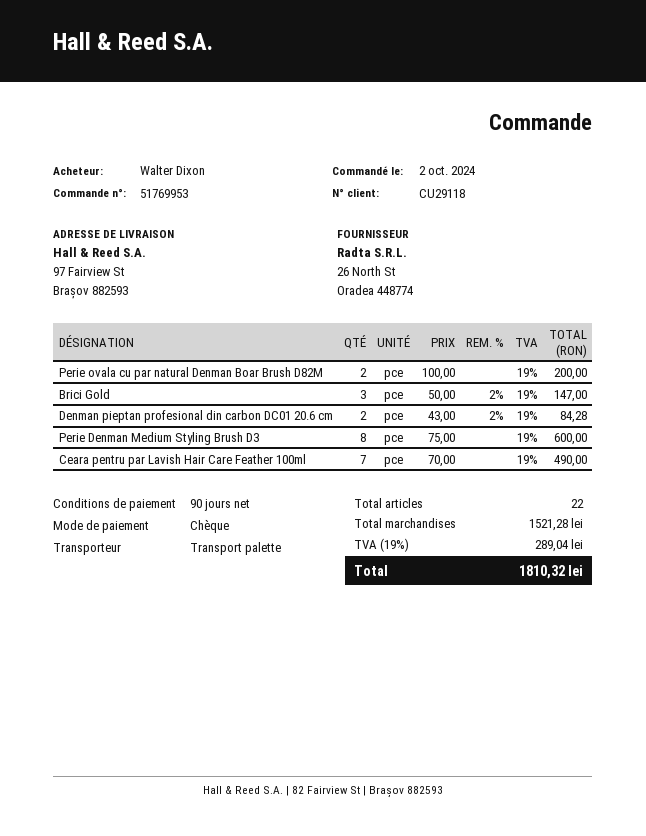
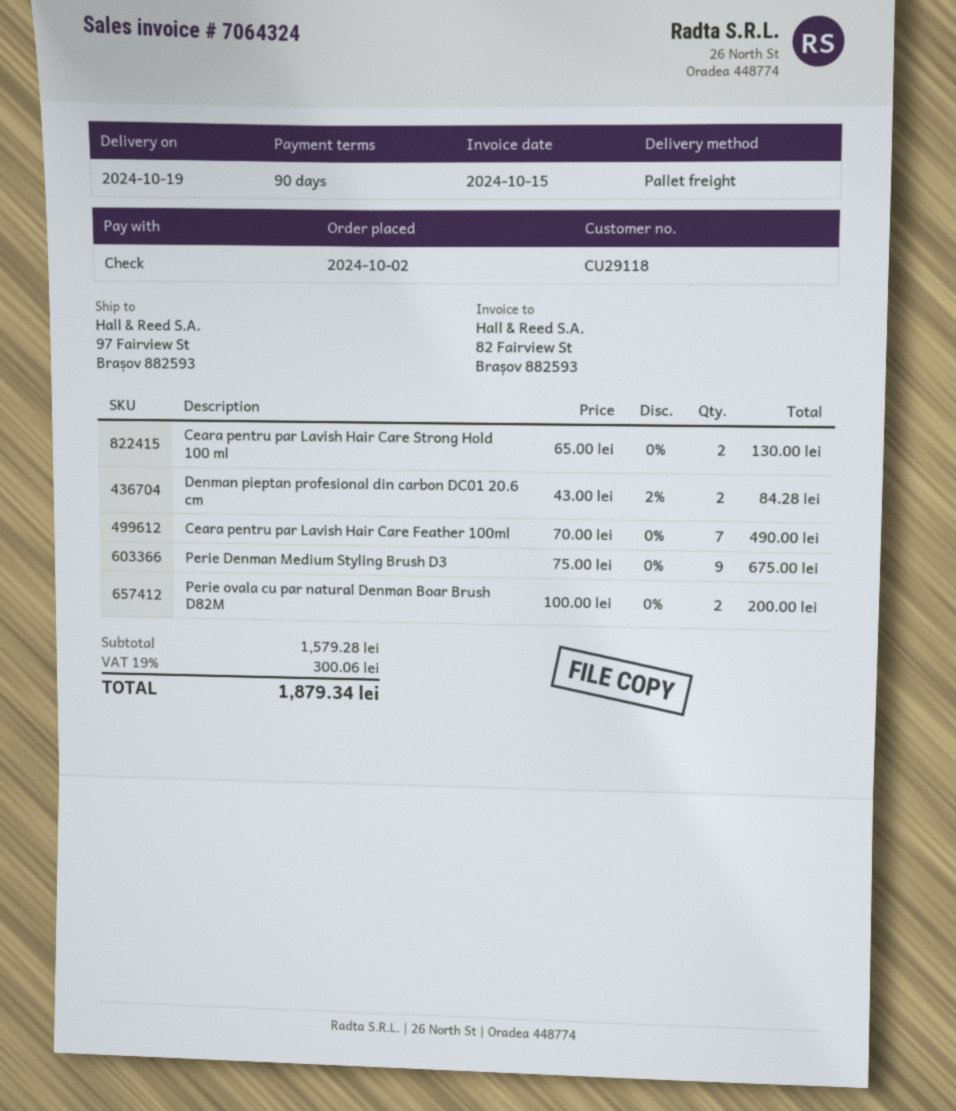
Brici Gold: 3 x 50.00 - 2% = 147.00 -> none
Perie Denman Medium Styling Brush D3: 8 x 75.00 = 600.00 -> 9 x 75.00 = 675.00
Ceara pentru par Lavish Hair Care Strong Hold 100 ml: none -> 2 x 65.00 = 130.00
subtotal: 1521.28 -> 1579.28
tax: 19% = 289.04 -> 19% = 300.06
total: 1810.32 -> 1879.34

